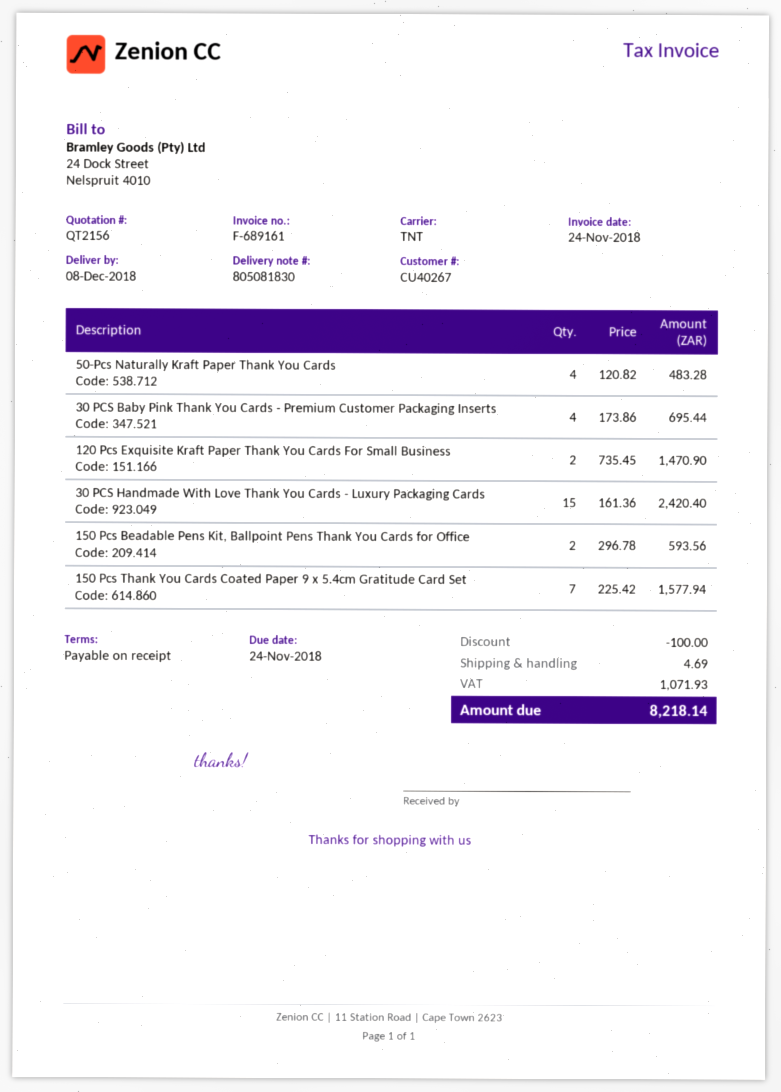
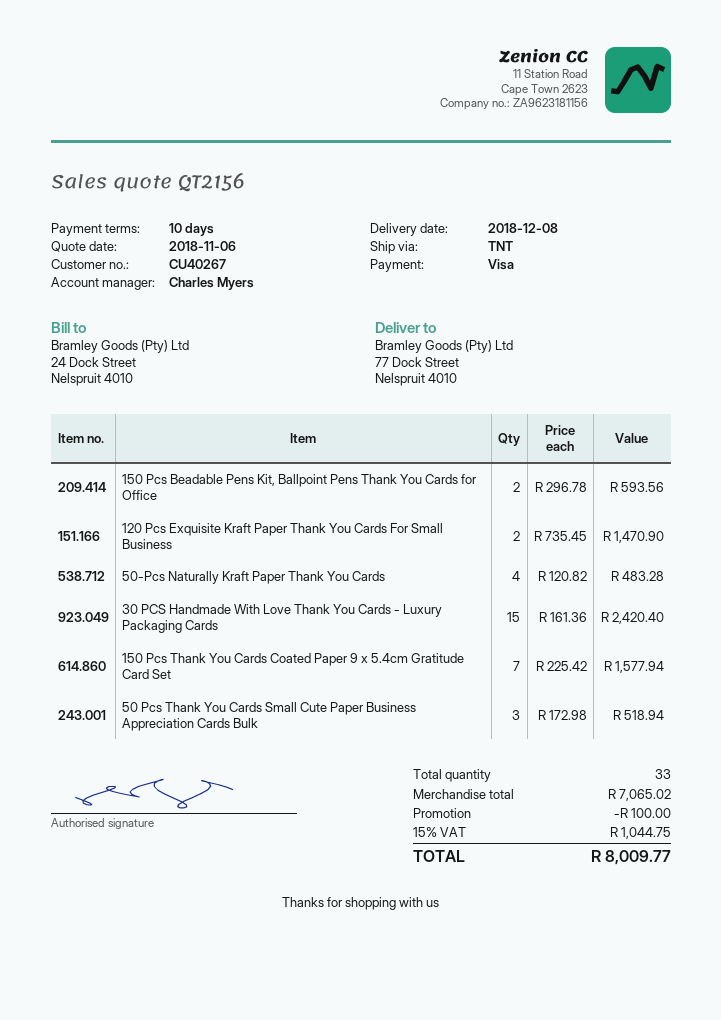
payment terms: on receipt -> 10 days
30 PCS Baby Pink Thank You Cards - Premium Customer Packaging Inserts: 4 x 173.86 = 695.44 -> none
50 Pcs Thank You Cards Small Cute Paper Business Appreciation Cards Bulk: none -> 3 x 172.98 = 518.94
shipping: 4.69 -> none
tax: 1071.93 -> 1044.75
total: 8218.14 -> 8009.77

